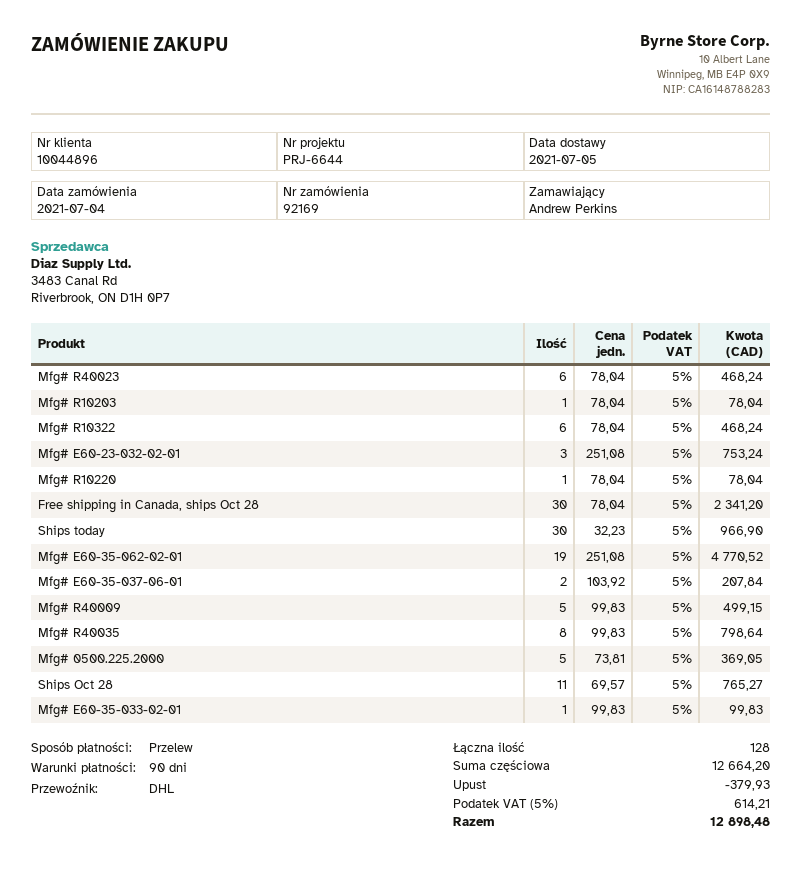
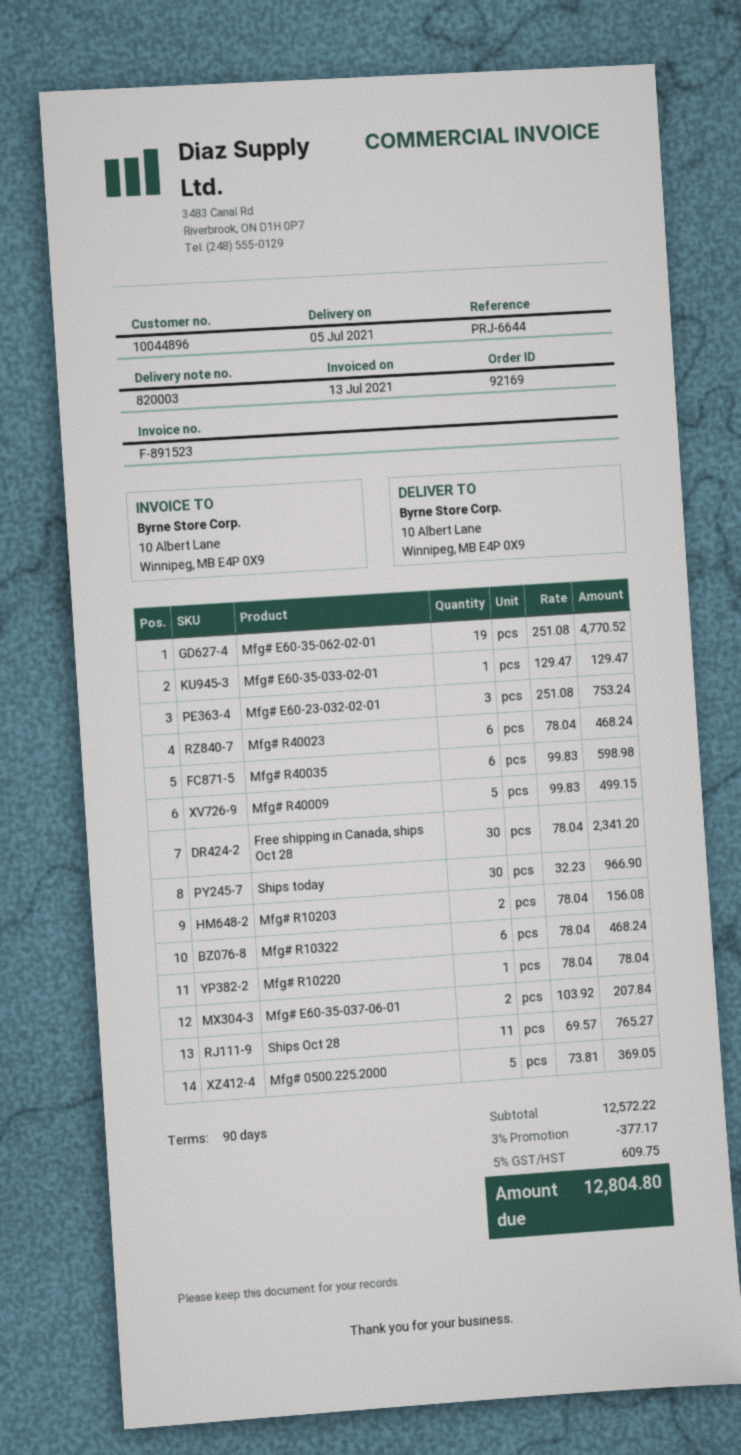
Mfg# R10203: 1 x 78.04 = 78.04 -> 2 x 78.04 = 156.08
Mfg# R40035: 8 x 99.83 = 798.64 -> 6 x 99.83 = 598.98
Mfg# E60-35-033-02-01: 1 x 99.83 = 99.83 -> 1 x 129.47 = 129.47
subtotal: 12664.20 -> 12572.22
discount: 379.93 -> 377.17
tax: 5% = 614.21 -> 5% = 609.75
total: 12898.48 -> 12804.80

